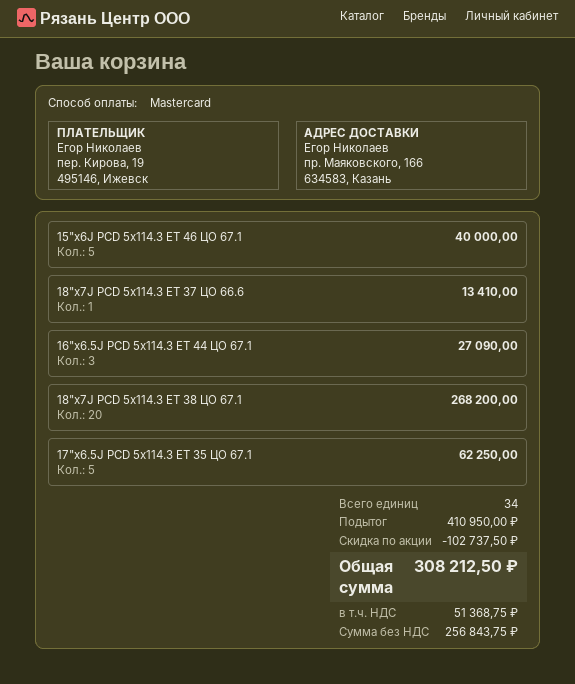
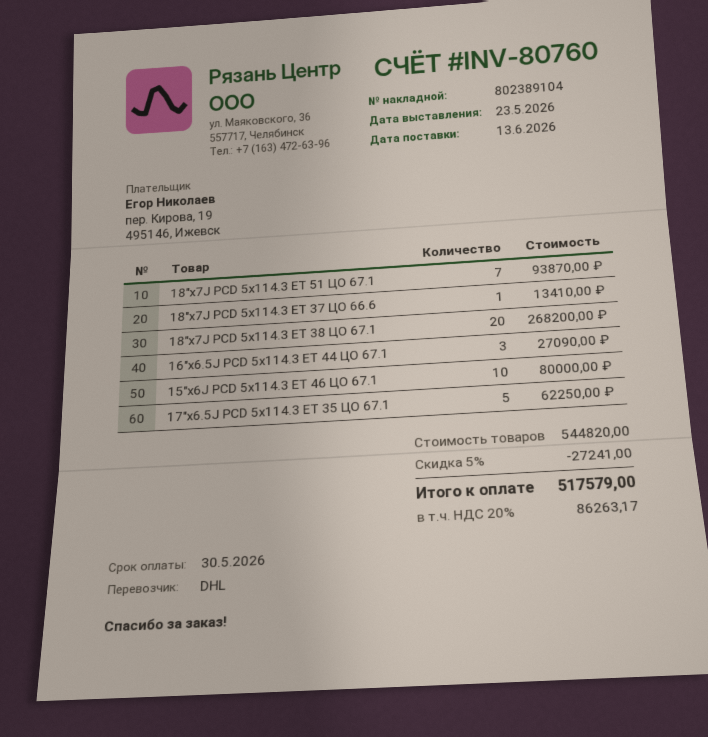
15"x6J PCD 5x114.3 ЕТ 46 ЦО 67.1: 5 for 40000.00 -> 10 for 80000.00
18"x7J PCD 5x114.3 ЕТ 51 ЦО 67.1: none -> 7 for 93870.00
subtotal: 410950.00 -> 544820.00
discount: 102737.50 -> 27241.00
tax: 51368.75 -> 86263.17
total: 308212.50 -> 517579.00

